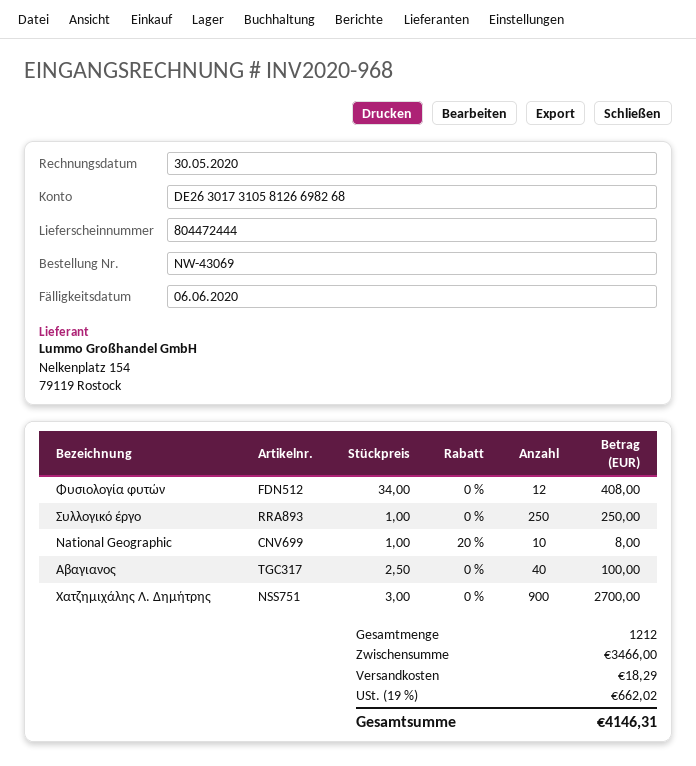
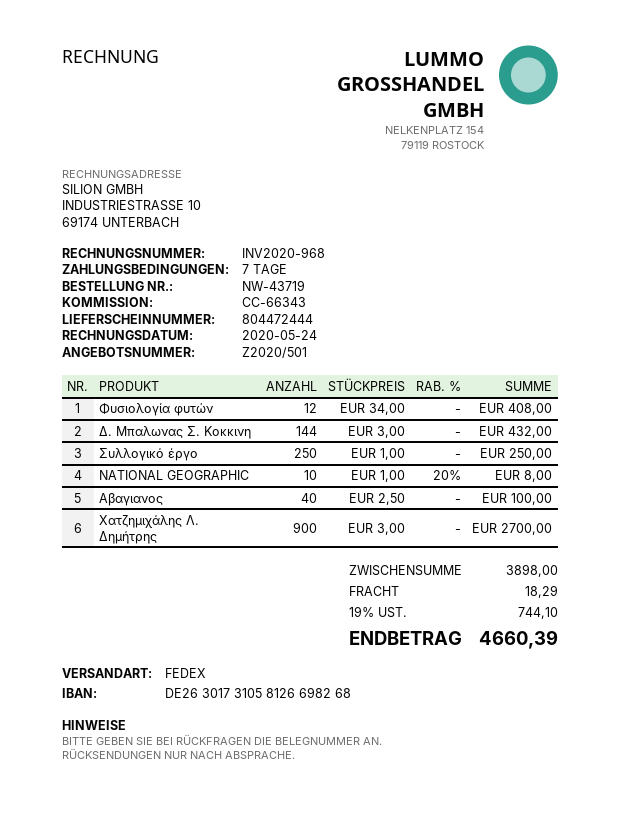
order number: NW-43069 -> NW-43719
invoice date: 2020-05-30 -> 2020-05-24
Δ. Μπαλωνας Σ. Κοκκινη: none -> 144 x 3.00 = 432.00
subtotal: 3466.00 -> 3898.00
tax: 19% = 662.02 -> 19% = 744.10
total: 4146.31 -> 4660.39

